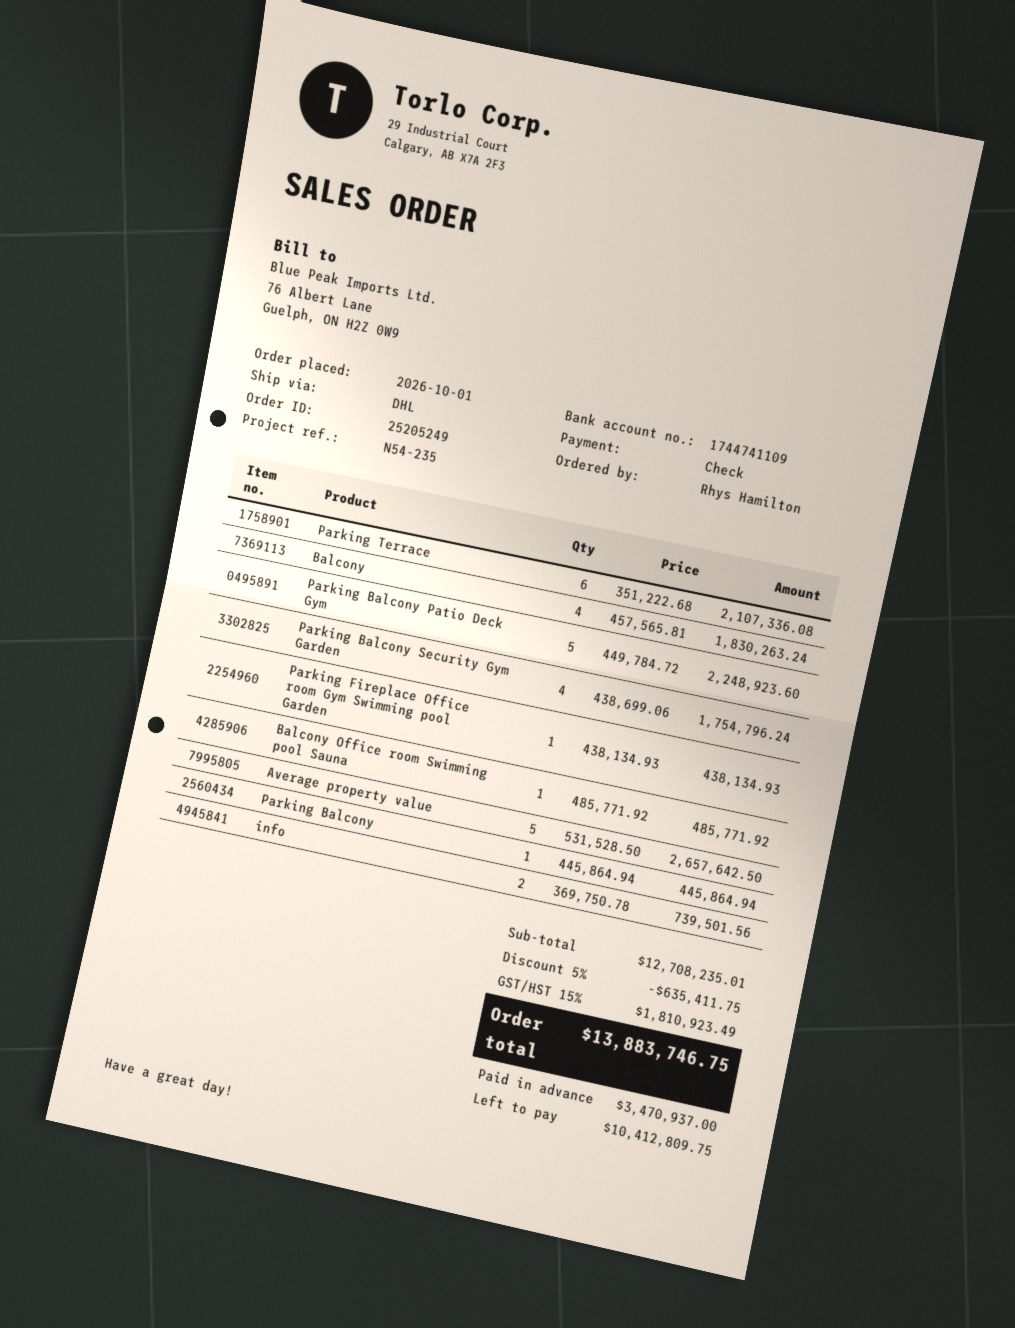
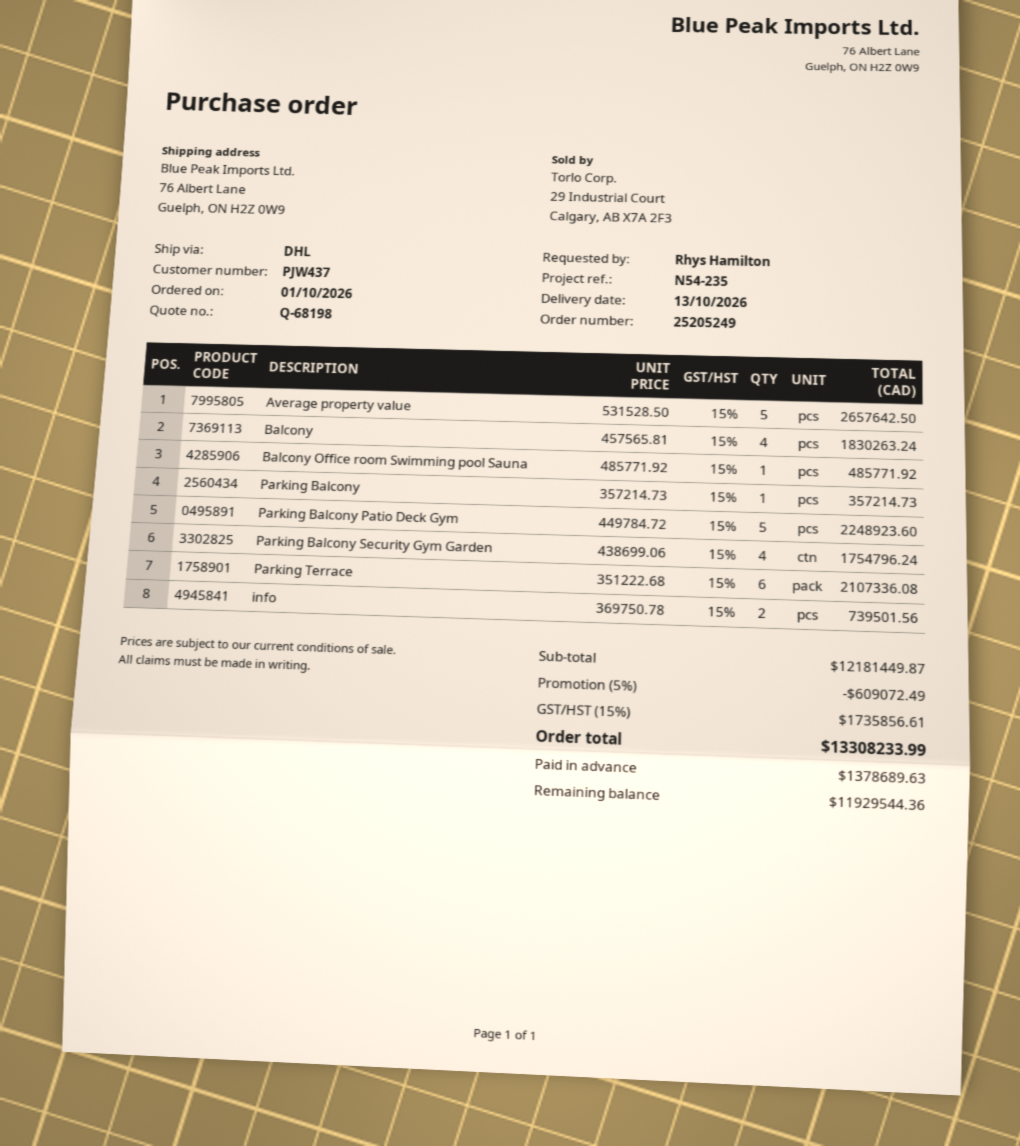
Parking Fireplace Office room Gym Swimming pool Garden: 1 x 438134.93 = 438134.93 -> none
Parking Balcony: 1 x 445864.94 = 445864.94 -> 1 x 357214.73 = 357214.73
subtotal: 12708235.01 -> 12181449.87
discount: 5% = 635411.75 -> 5% = 609072.49
tax: 15% = 1810923.49 -> 15% = 1735856.61
total: 13883746.75 -> 13308233.99
deposit: 3470937.00 -> 1378689.63
balance: 10412809.75 -> 11929544.36

